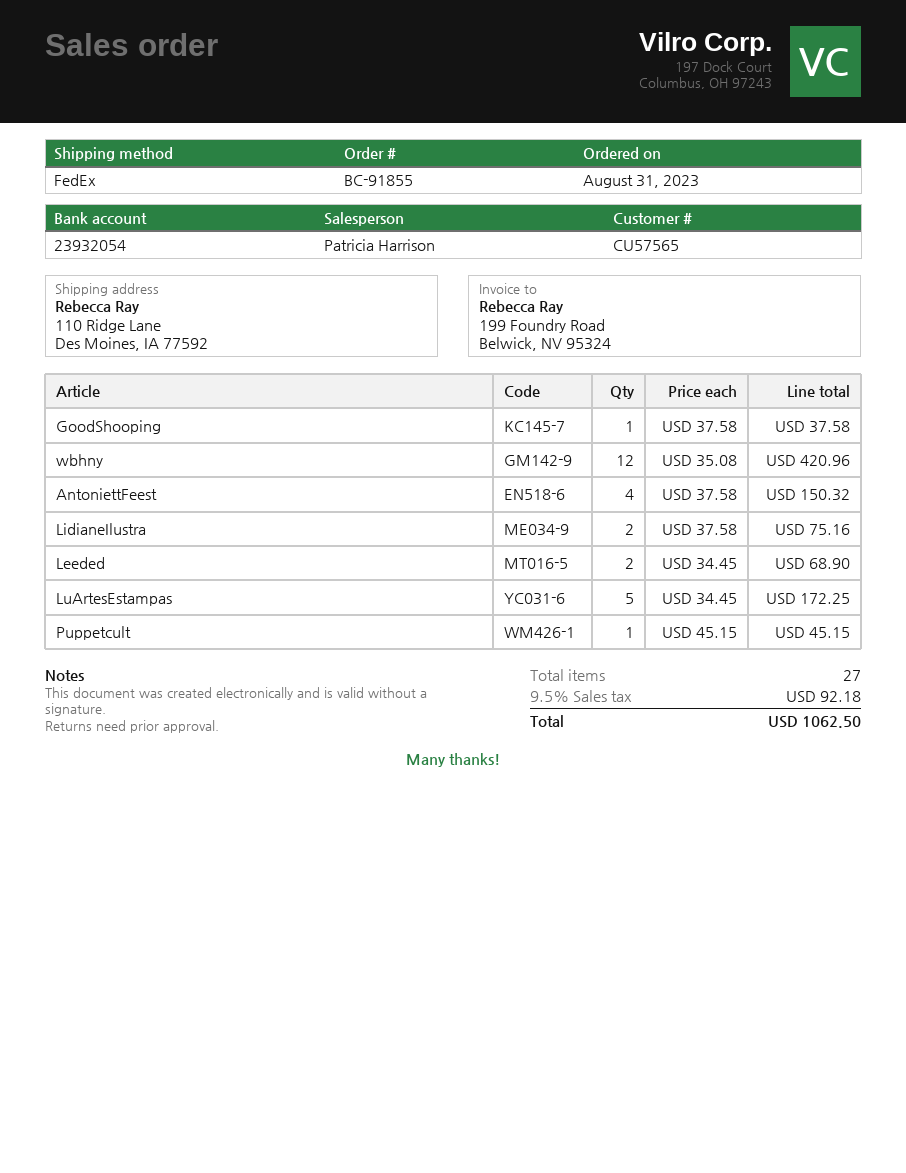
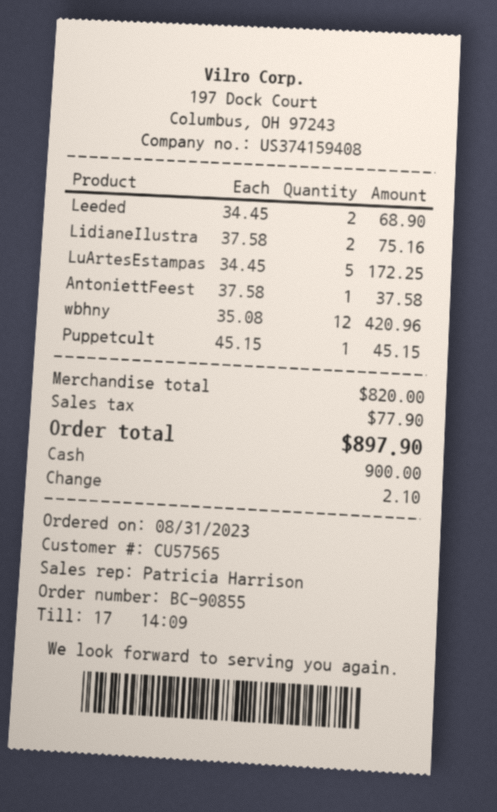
order number: BC-91855 -> BC-90855
GoodShooping: 1 x 37.58 = 37.58 -> none
AntoniettFeest: 4 x 37.58 = 150.32 -> 1 x 37.58 = 37.58
tax: 92.18 -> 77.90
total: 1062.50 -> 897.90

